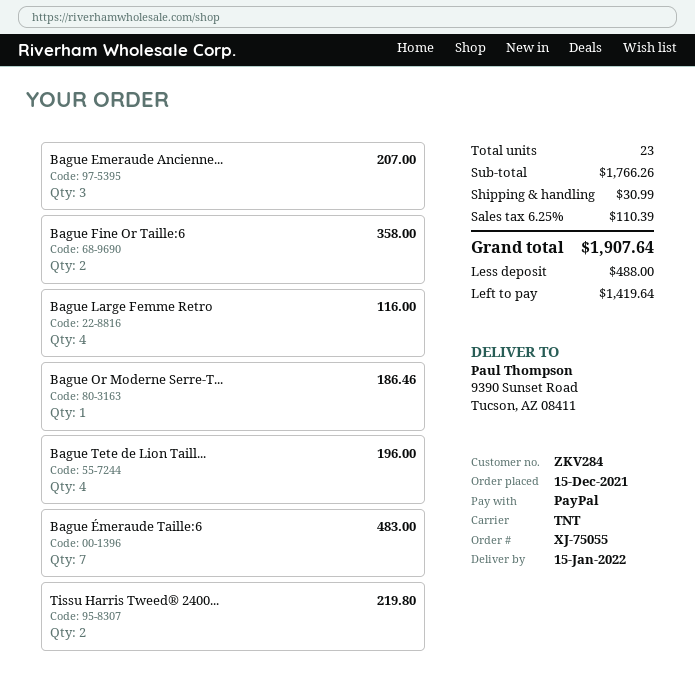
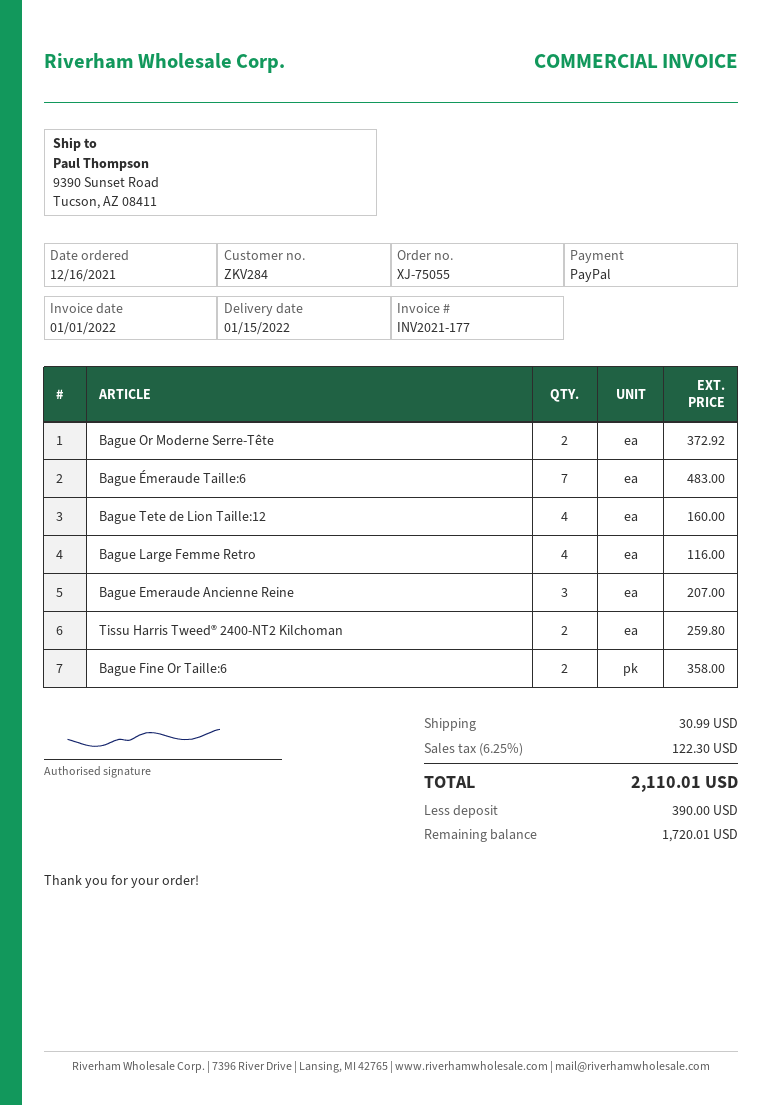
order date: 2021-12-15 -> 2021-12-16
Bague Or Moderne Serre-T...: 1 for 186.46 -> 2 for 372.92
Bague Tete de Lion Taill...: 4 for 196.00 -> 4 for 160.00
Tissu Harris Tweed® 2400...: 2 for 219.80 -> 2 for 259.80
tax: 6.25% = 110.39 -> 6.25% = 122.30
total: 1907.64 -> 2110.01
deposit: 488.00 -> 390.00
balance: 1419.64 -> 1720.01

